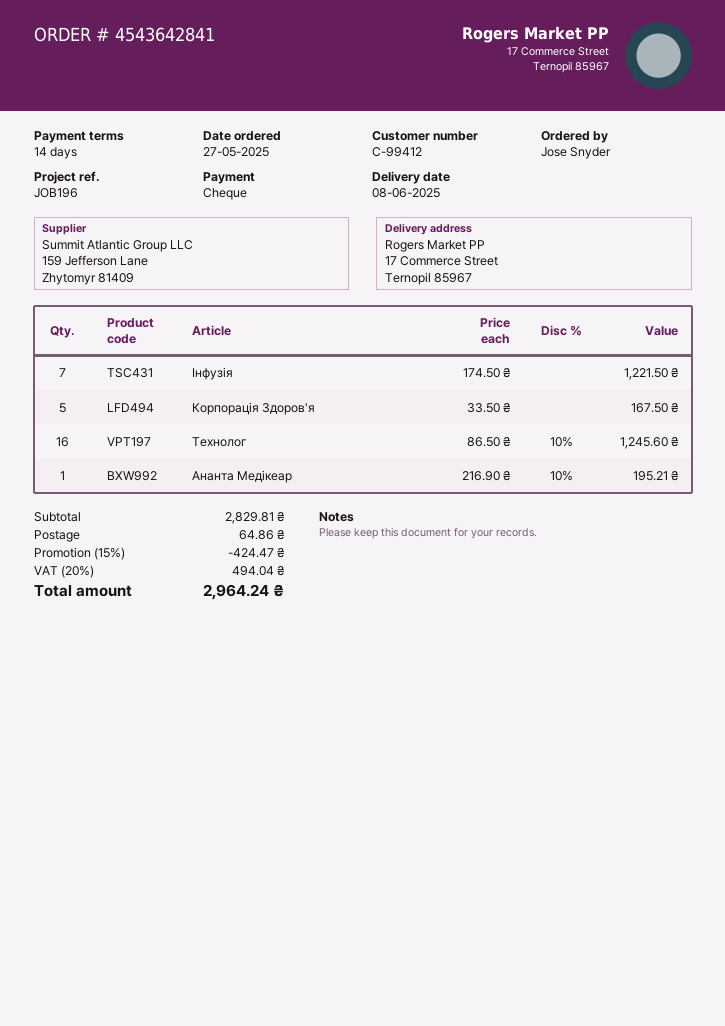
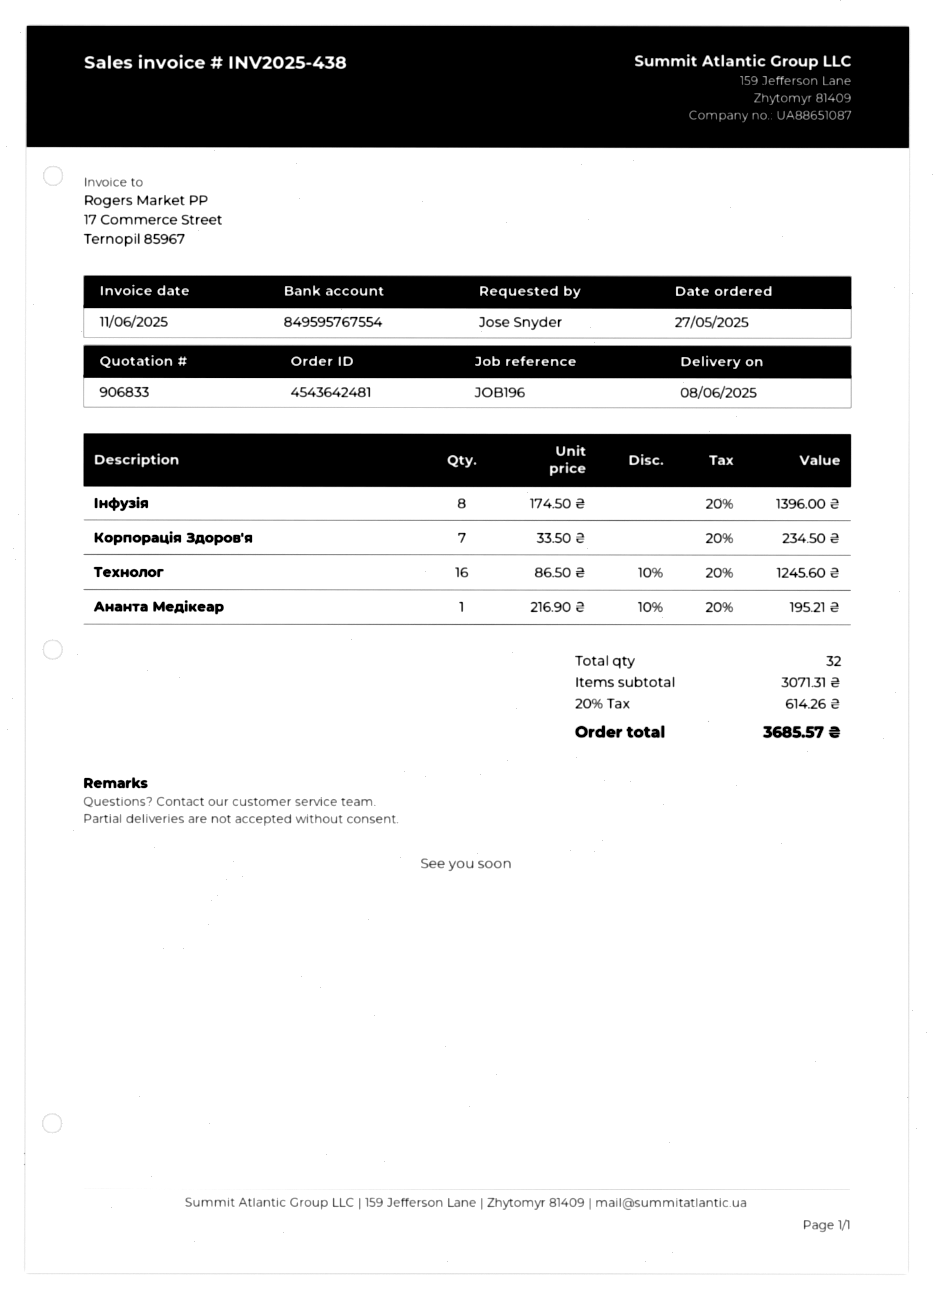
order number: 4543642841 -> 4543642481
Інфузія: 7 x 174.50 = 1221.50 -> 8 x 174.50 = 1396.00
Корпорація Здоров'я: 5 x 33.50 = 167.50 -> 7 x 33.50 = 234.50
subtotal: 2829.81 -> 3071.31
discount: 15% = 424.47 -> none
shipping: 64.86 -> none
tax: 20% = 494.04 -> 20% = 614.26
total: 2964.24 -> 3685.57

